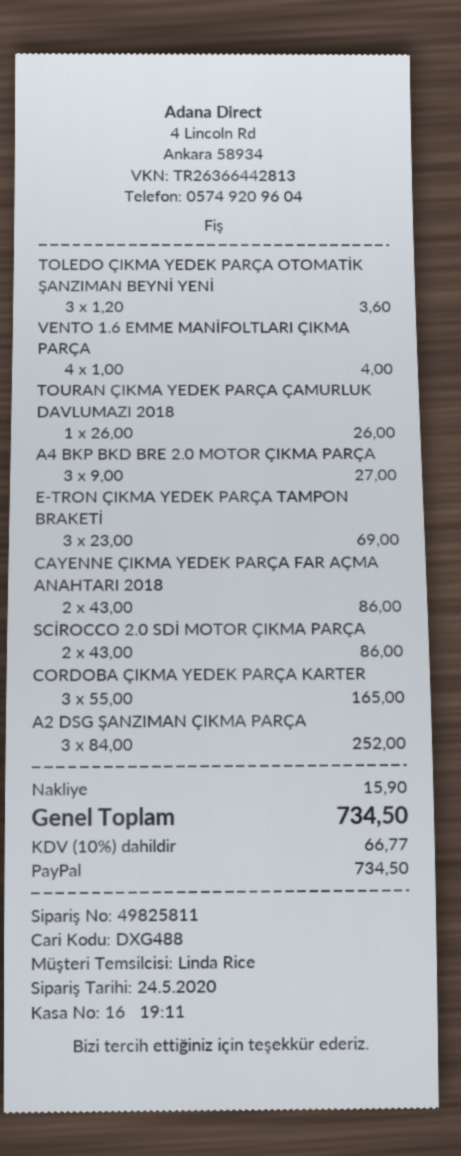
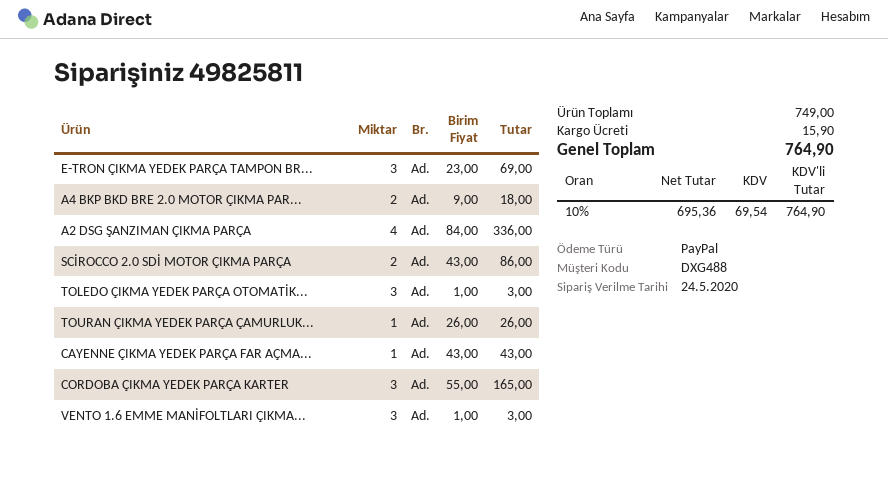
TOLEDO ÇIKMA YEDEK PARÇA OTOMATİK ŞANZIMAN BEYNİ YENİ: 3 x 1.20 = 3.60 -> 3 x 1.00 = 3.00
VENTO 1.6 EMME MANİFOLTLARI ÇIKMA PARÇA: 4 x 1.00 = 4.00 -> 3 x 1.00 = 3.00
A4 BKP BKD BRE 2.0 MOTOR ÇIKMA PARÇA: 3 x 9.00 = 27.00 -> 2 x 9.00 = 18.00
CAYENNE ÇIKMA YEDEK PARÇA FAR AÇMA ANAHTARI 2018: 2 x 43.00 = 86.00 -> 1 x 43.00 = 43.00
A2 DSG ŞANZIMAN ÇIKMA PARÇA: 3 x 84.00 = 252.00 -> 4 x 84.00 = 336.00
tax: 10% = 66.77 -> 10% = 69.54
total: 734.50 -> 764.90

